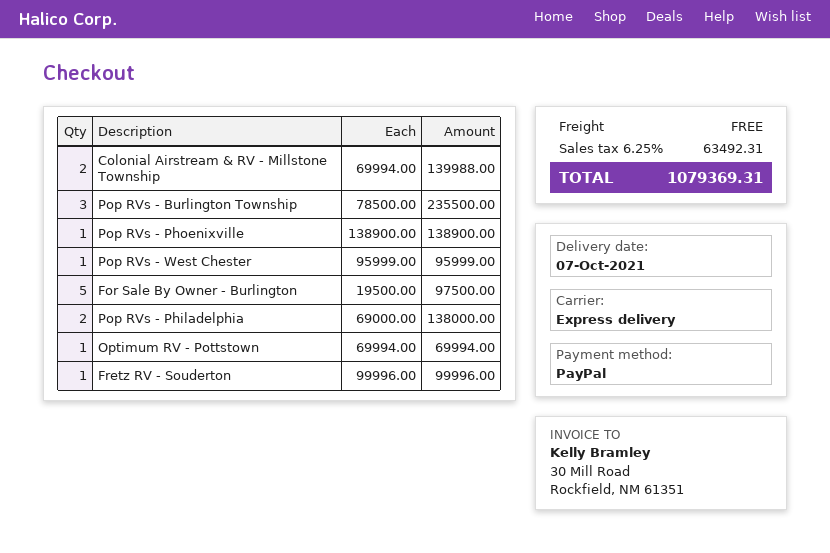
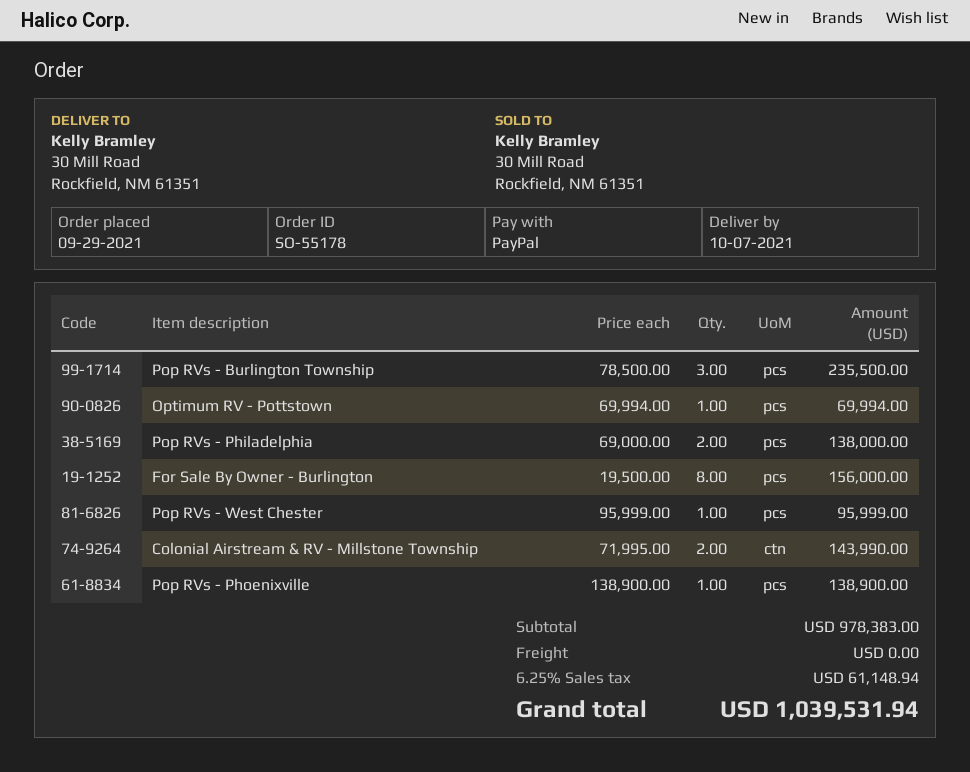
Colonial Airstream & RV - Millstone Township: 2 x 69994.00 = 139988.00 -> 2 x 71995.00 = 143990.00
For Sale By Owner - Burlington: 5 x 19500.00 = 97500.00 -> 8 x 19500.00 = 156000.00
Fretz RV - Souderton: 1 x 99996.00 = 99996.00 -> none
tax: 6.25% = 63492.31 -> 6.25% = 61148.94
total: 1079369.31 -> 1039531.94

